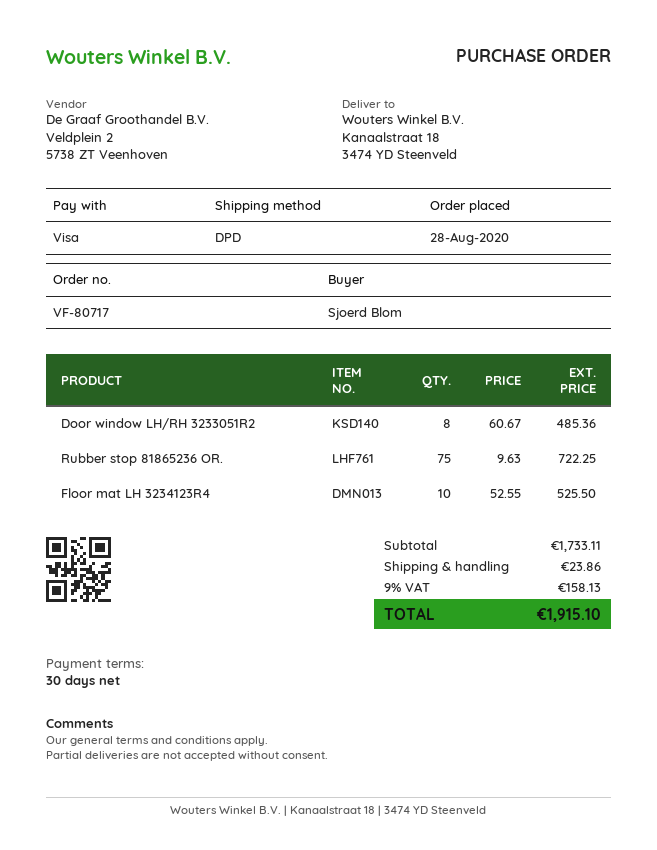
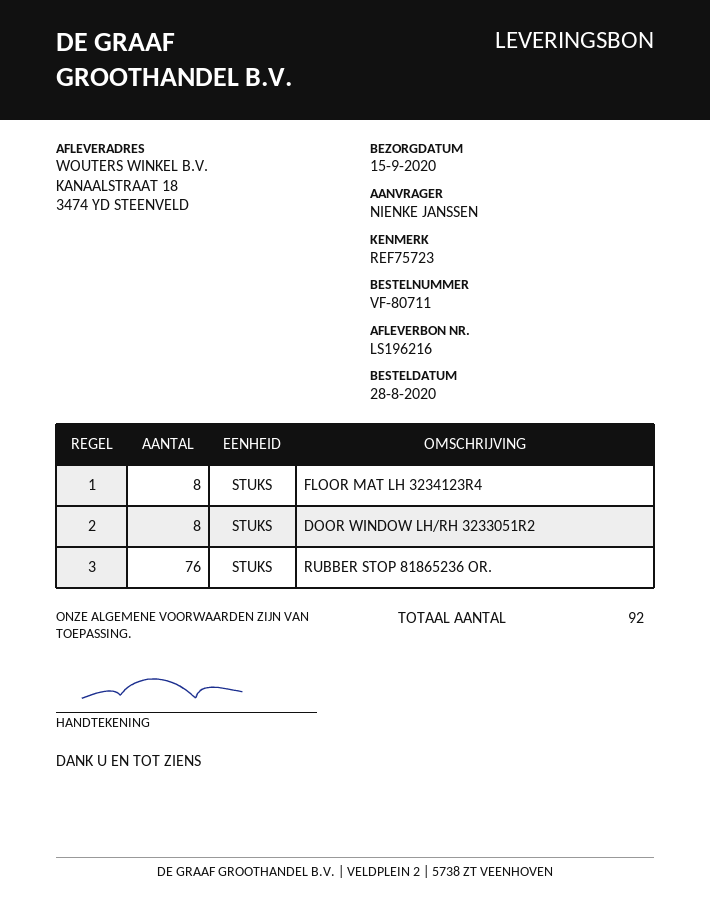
order number: VF-80717 -> VF-80711
ordered by: Sjoerd Blom -> NIENKE JANSSEN
Rubber stop 81865236 OR.: 75 -> 76
Floor mat LH 3234123R4: 10 -> 8

